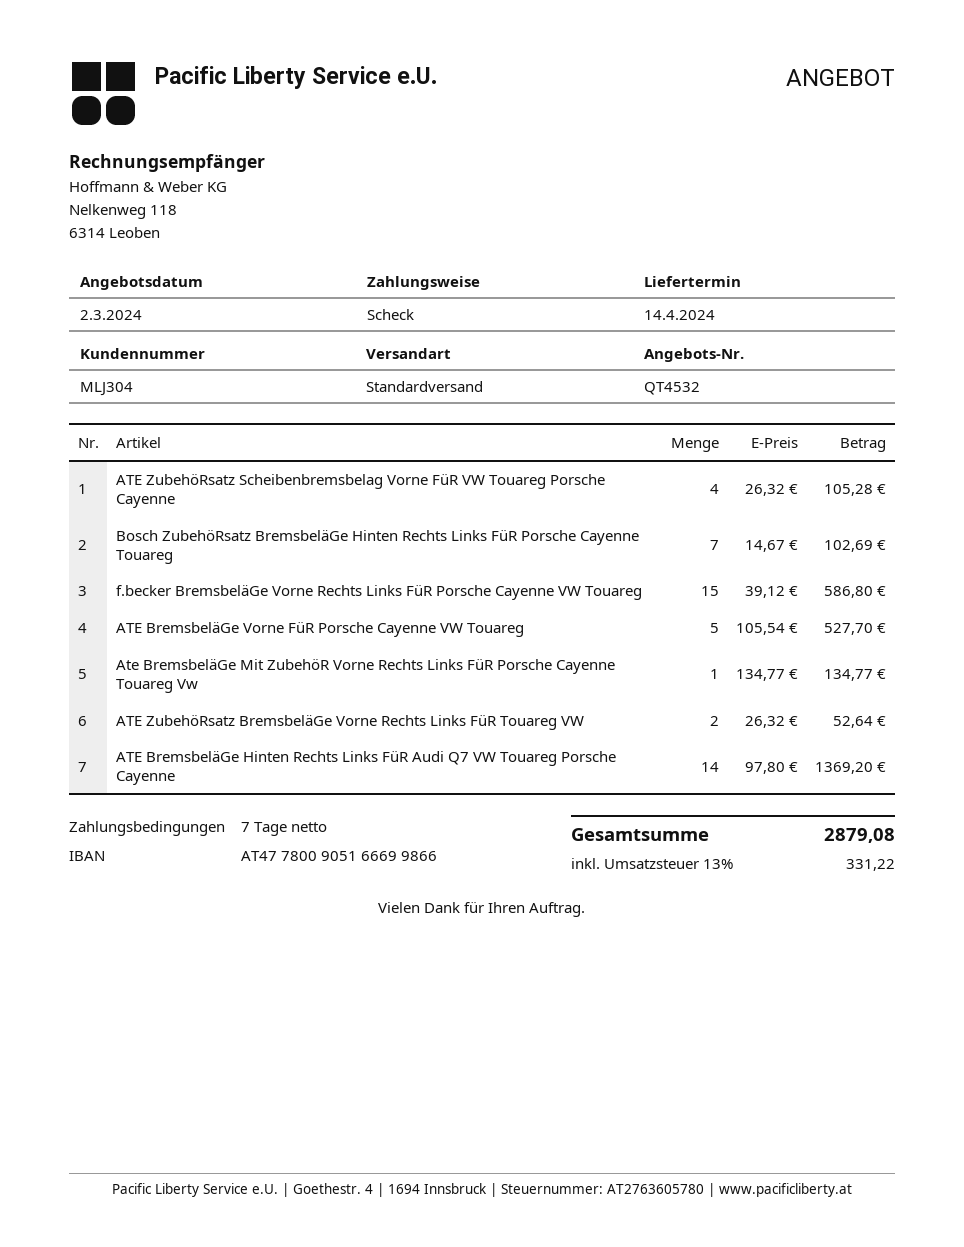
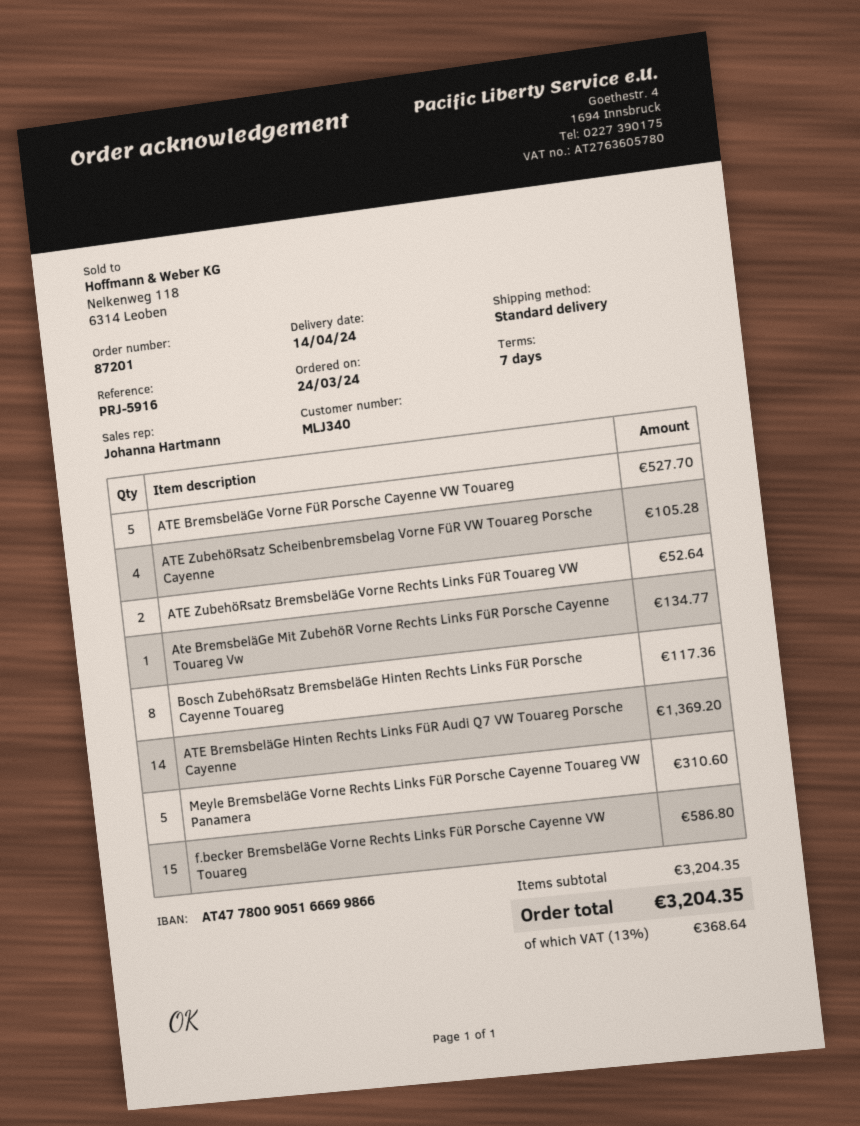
customer number: MLJ304 -> MLJ340
Bosch ZubehöRsatz BremsbeläGe Hinten Rechts Links FüR Porsche Cayenne Touareg: 7 for 102.69 -> 8 for 117.36
Meyle BremsbeläGe Vorne Rechts Links FüR Porsche Cayenne Touareg VW Panamera: none -> 5 for 310.60
tax: 13% = 331.22 -> 13% = 368.64
total: 2879.08 -> 3204.35

